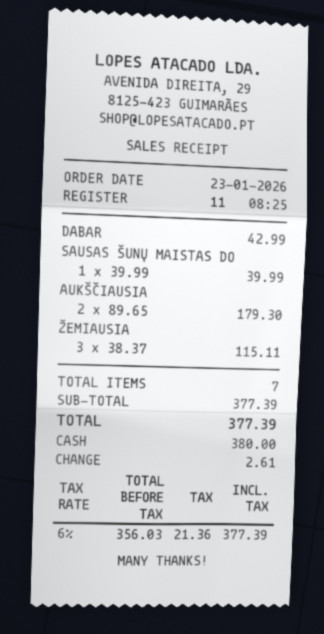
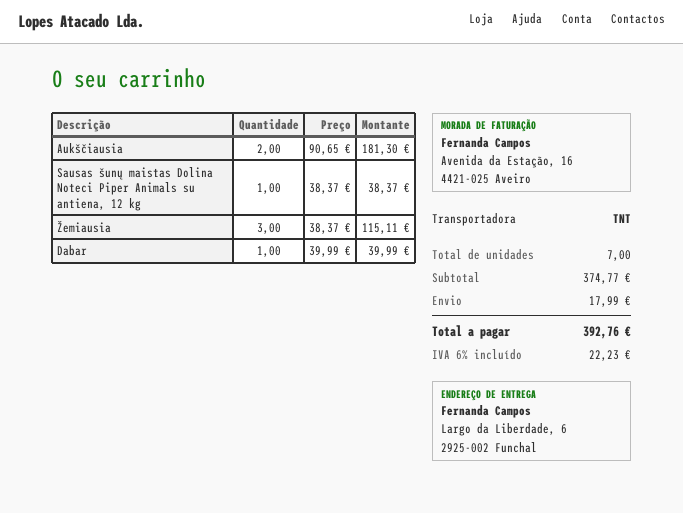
DABAR: 1 x 42.99 = 42.99 -> 1 x 39.99 = 39.99
SAUSAS ŠUNŲ MAISTAS DO: 1 x 39.99 = 39.99 -> 1 x 38.37 = 38.37
AUKŠČIAUSIA: 2 x 89.65 = 179.30 -> 2 x 90.65 = 181.30
subtotal: 377.39 -> 374.77
shipping: none -> 17.99
tax: 6% = 21.36 -> 6% = 22.23
total: 377.39 -> 392.76

